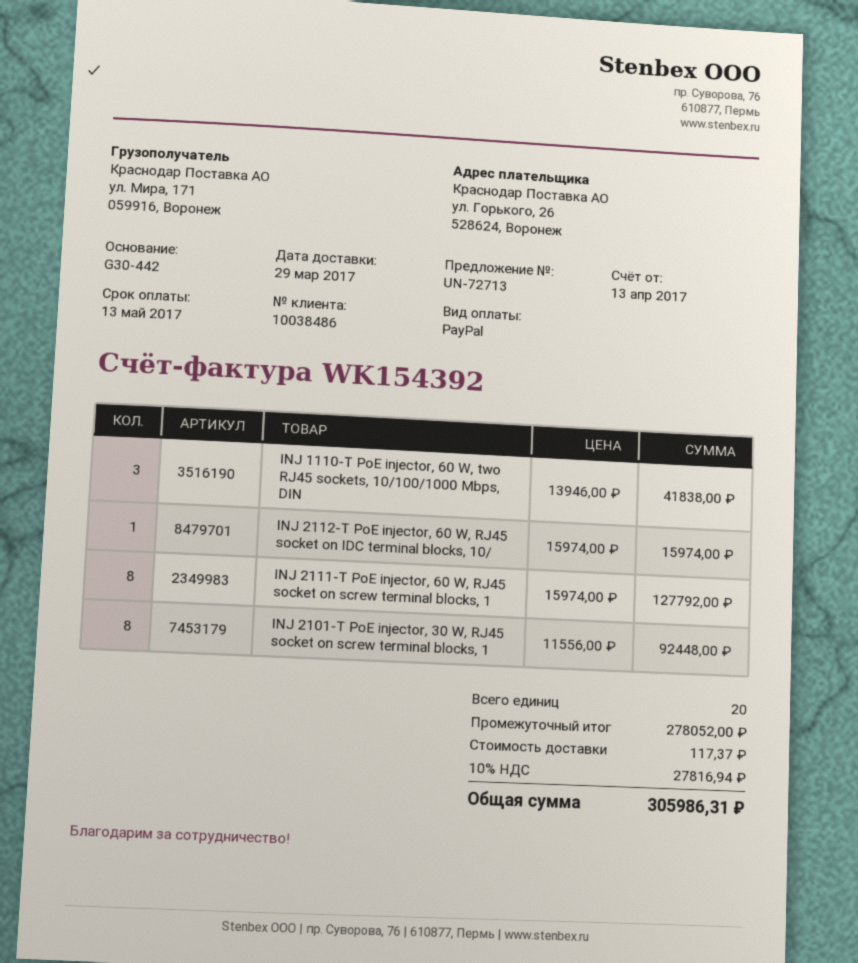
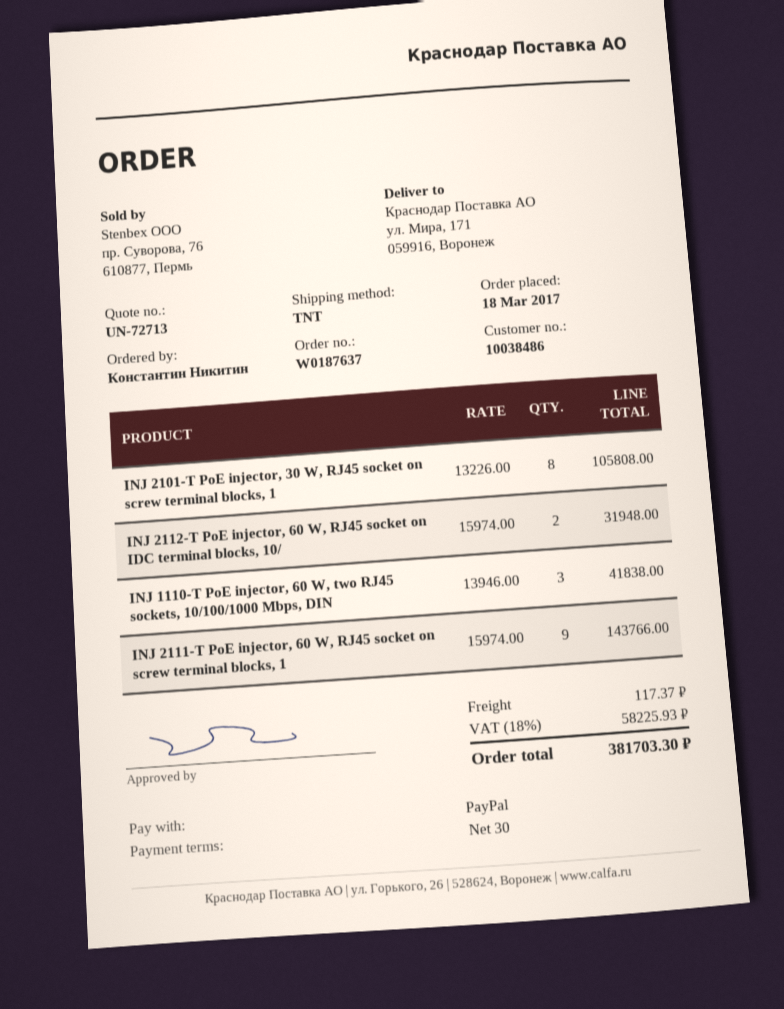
INJ 2112-T PoE injector, 60 W, RJ45 socket on IDC terminal blocks, 10/: 1 x 15974.00 = 15974.00 -> 2 x 15974.00 = 31948.00
INJ 2111-T PoE injector, 60 W, RJ45 socket on screw terminal blocks, 1: 8 x 15974.00 = 127792.00 -> 9 x 15974.00 = 143766.00
INJ 2101-T PoE injector, 30 W, RJ45 socket on screw terminal blocks, 1: 8 x 11556.00 = 92448.00 -> 8 x 13226.00 = 105808.00
tax: 10% = 27816.94 -> 18% = 58225.93
total: 305986.31 -> 381703.30

